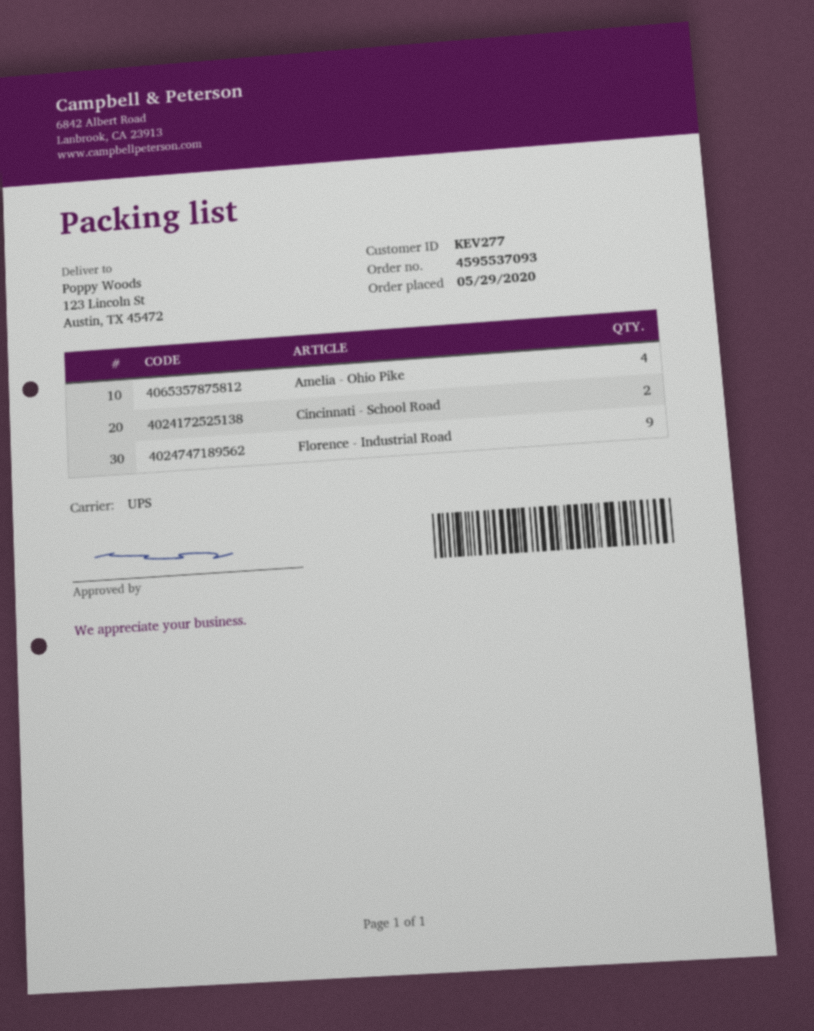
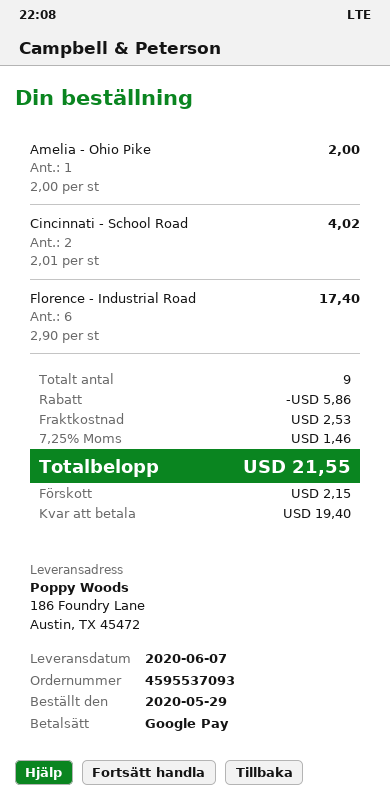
ship to: 123 Lincoln St, Austin, TX 45472 -> 186 Foundry Lane, Austin, TX 45472
Amelia - Ohio Pike: 4 -> 1
Florence - Industrial Road: 9 -> 6

